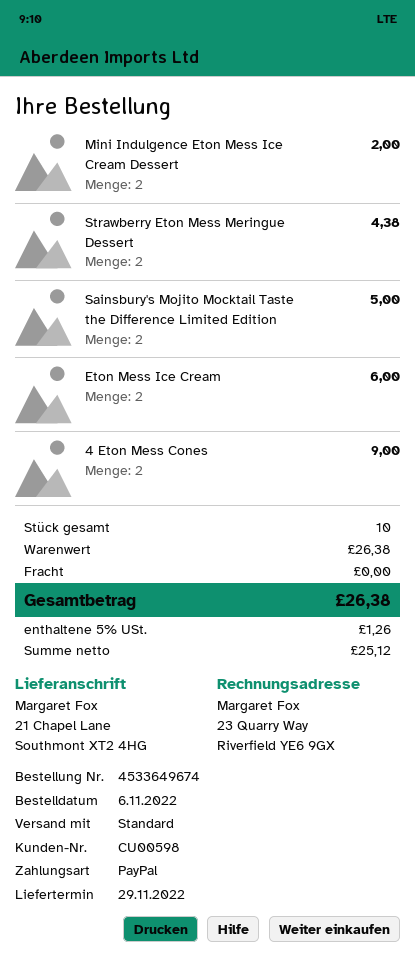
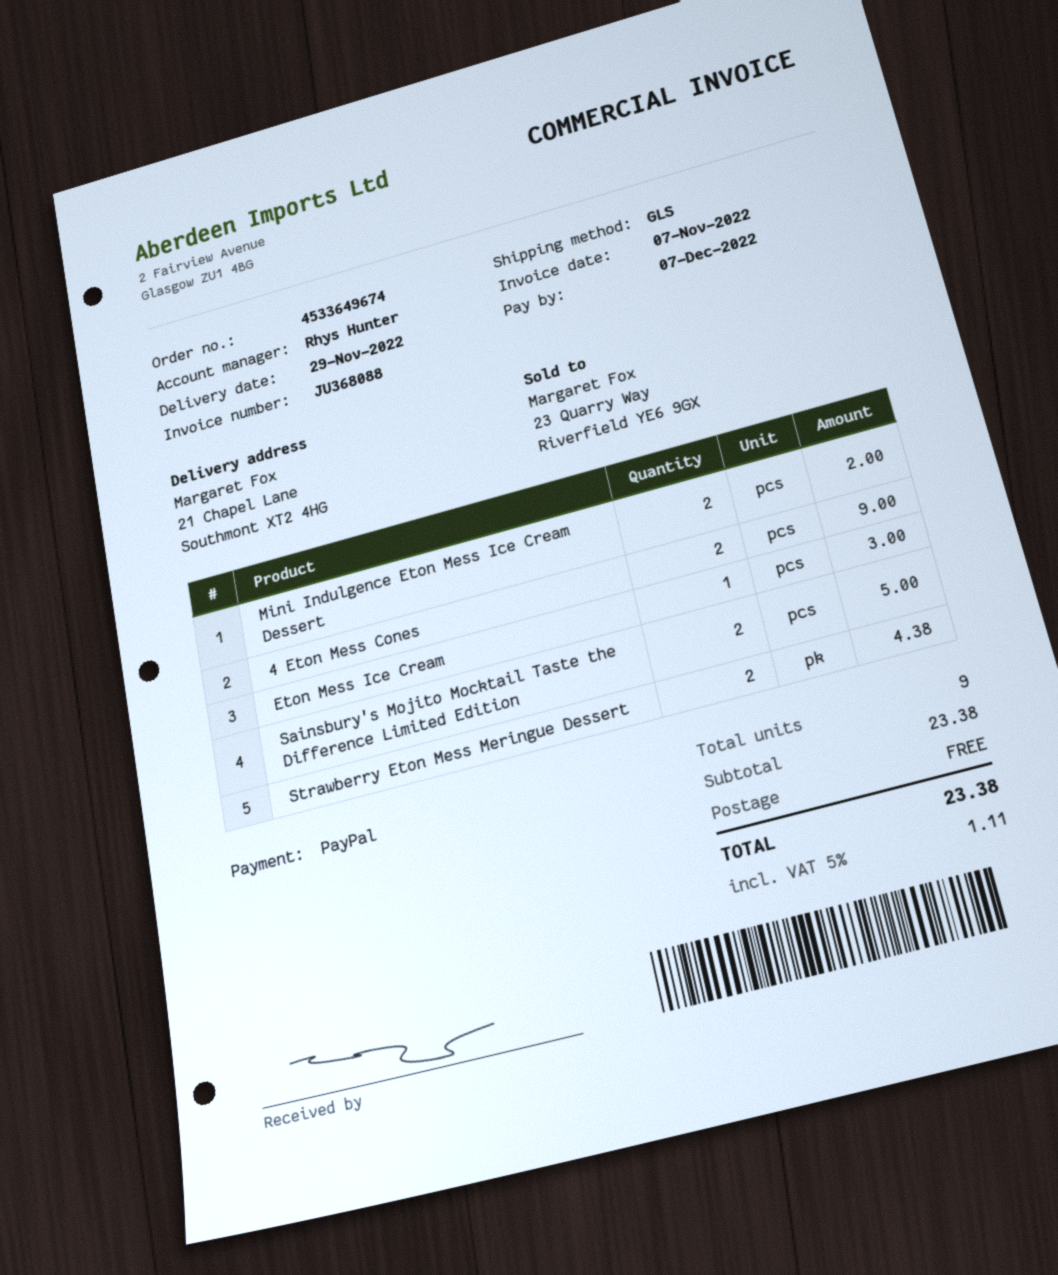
shipping method: standard -> GLS
Eton Mess Ice Cream: 2 for 6.00 -> 1 for 3.00
total quantity: 10 -> 9
subtotal: 26.38 -> 23.38
tax: 5% = 1.26 -> 5% = 1.11
total: 26.38 -> 23.38

